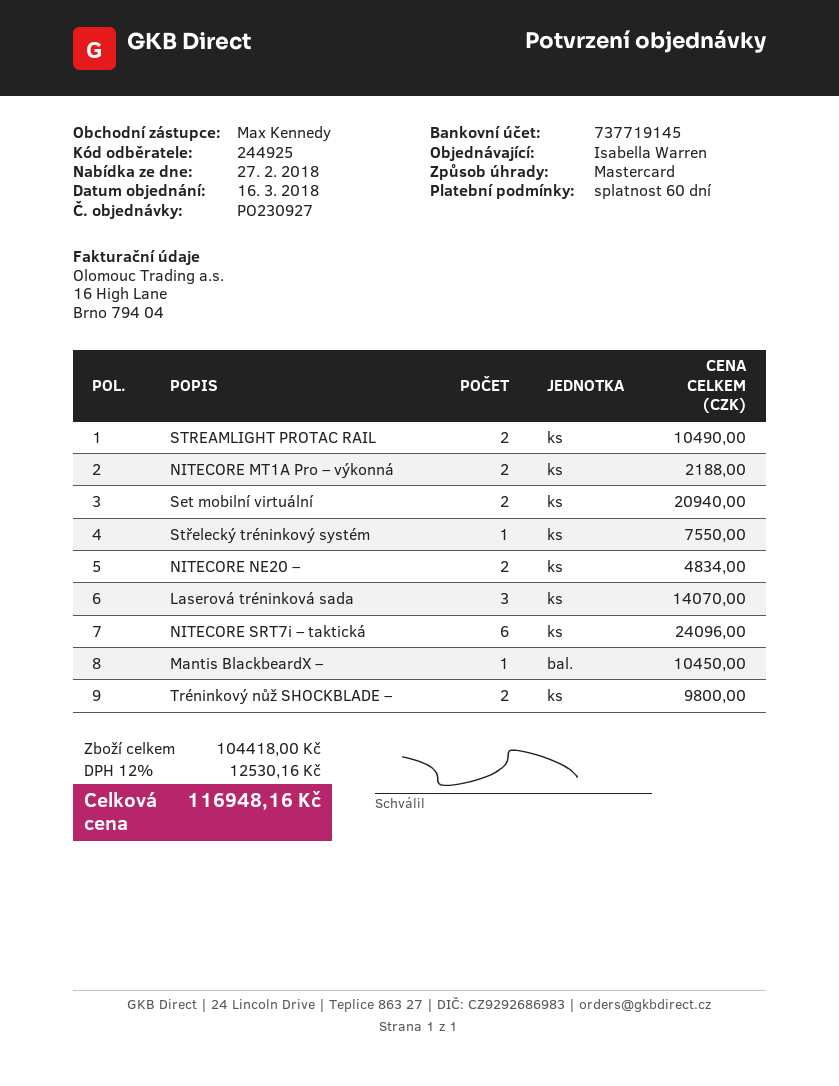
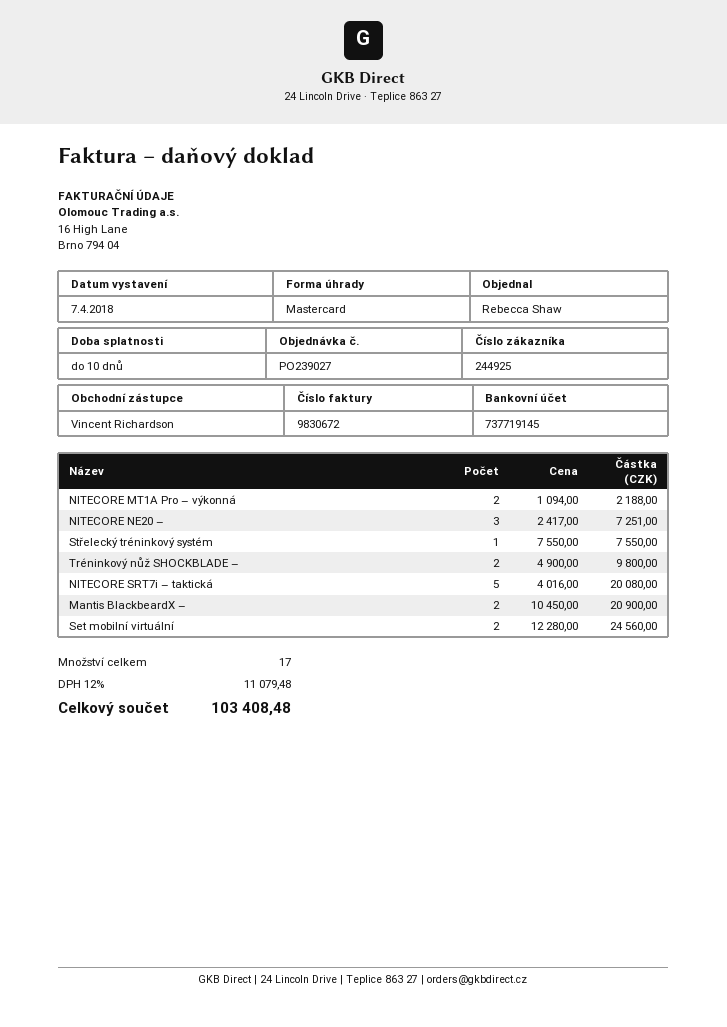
order number: PO230927 -> PO239027
payment terms: 60 days -> 10 days
ordered by: Isabella Warren -> Rebecca Shaw
sales rep: Max Kennedy -> Vincent Richardson
STREAMLIGHT PROTAC RAIL: 2 for 10490.00 -> none
Set mobilní virtuální: 2 for 20940.00 -> 2 for 24560.00
NITECORE NE20 –: 2 for 4834.00 -> 3 for 7251.00
Laserová tréninková sada: 3 for 14070.00 -> none
NITECORE SRT7i – taktická: 6 for 24096.00 -> 5 for 20080.00
Mantis BlackbeardX –: 1 for 10450.00 -> 2 for 20900.00
tax: 12% = 12530.16 -> 12% = 11079.48
total: 116948.16 -> 103408.48

